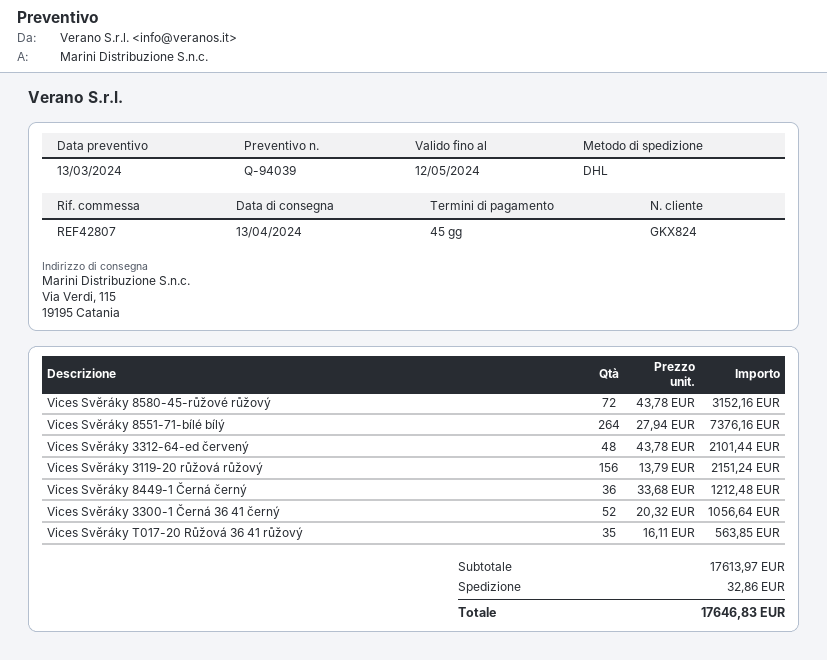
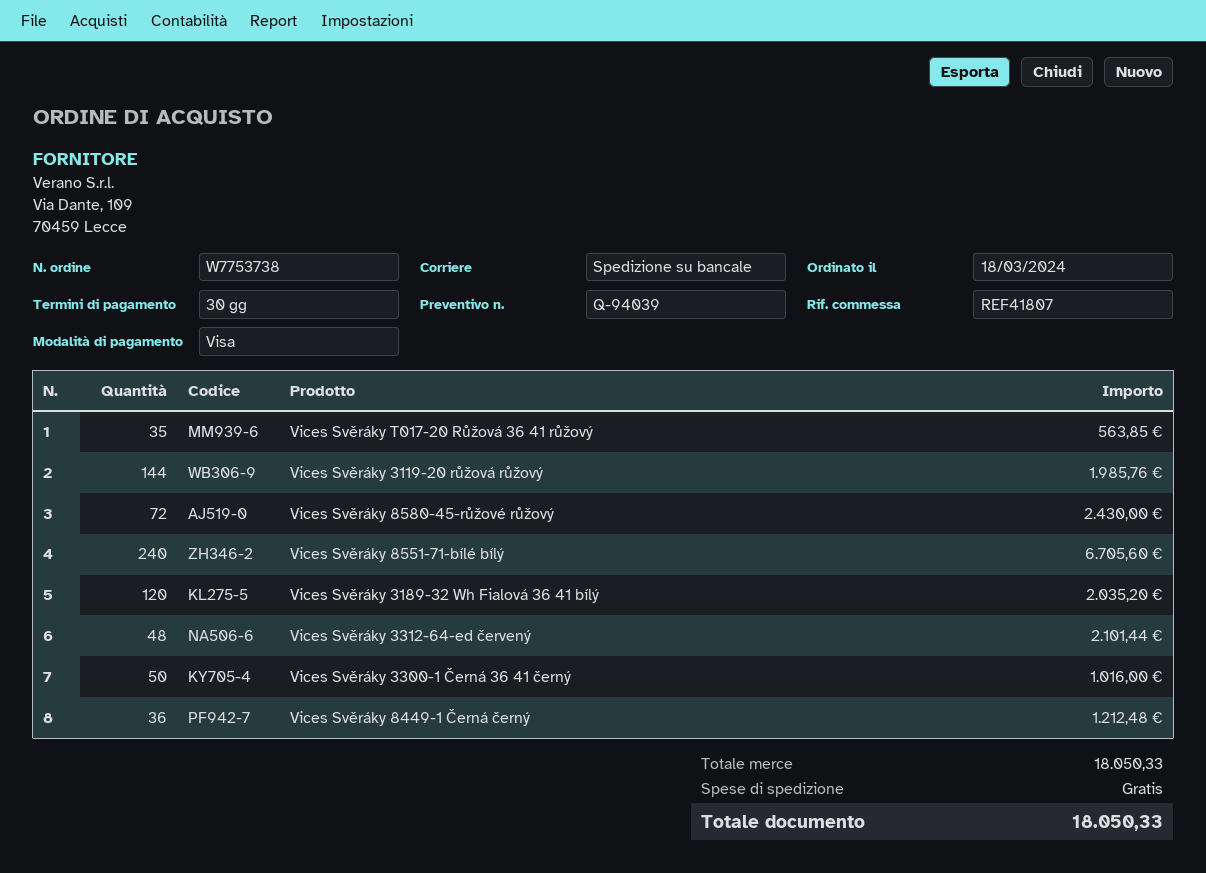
payment terms: 45 days -> 30 days
reference: REF42807 -> REF41807
shipping method: DHL -> pallet freight
Vices Svěráky 8580-45-růžové růžový: 72 for 3152.16 -> 72 for 2430.00
Vices Svěráky 8551-71-bílé bílý: 264 for 7376.16 -> 240 for 6705.60
Vices Svěráky 3119-20 růžová růžový: 156 for 2151.24 -> 144 for 1985.76
Vices Svěráky 3300-1 Černá 36 41 černý: 52 for 1056.64 -> 50 for 1016.00
Vices Svěráky 3189-32 Wh Fialová 36 41 bílý: none -> 120 for 2035.20
subtotal: 17613.97 -> 18050.33
shipping: 32.86 -> 0.00
total: 17646.83 -> 18050.33

